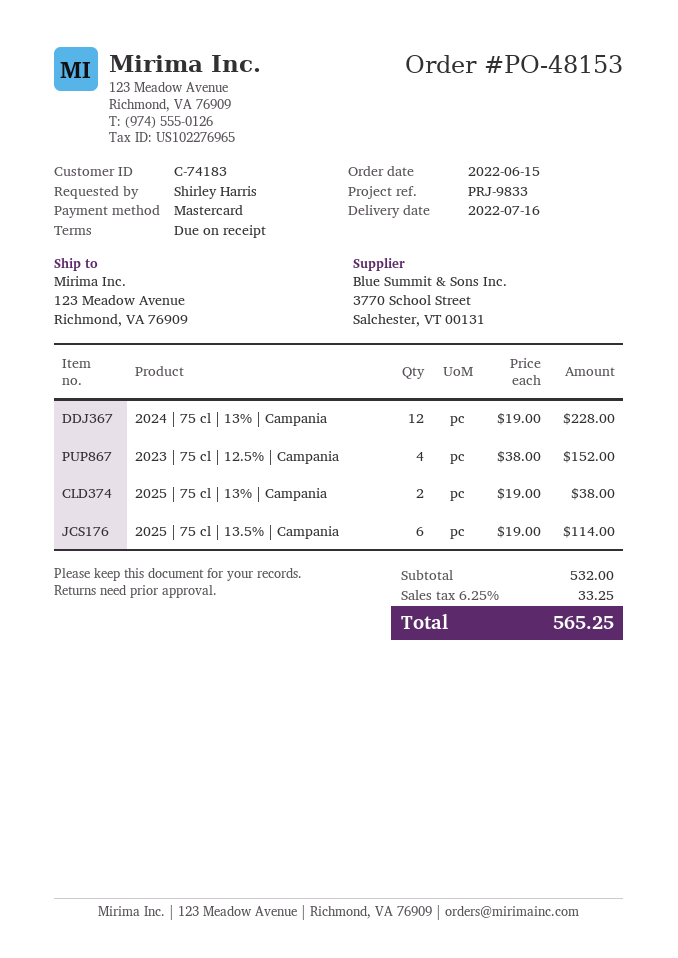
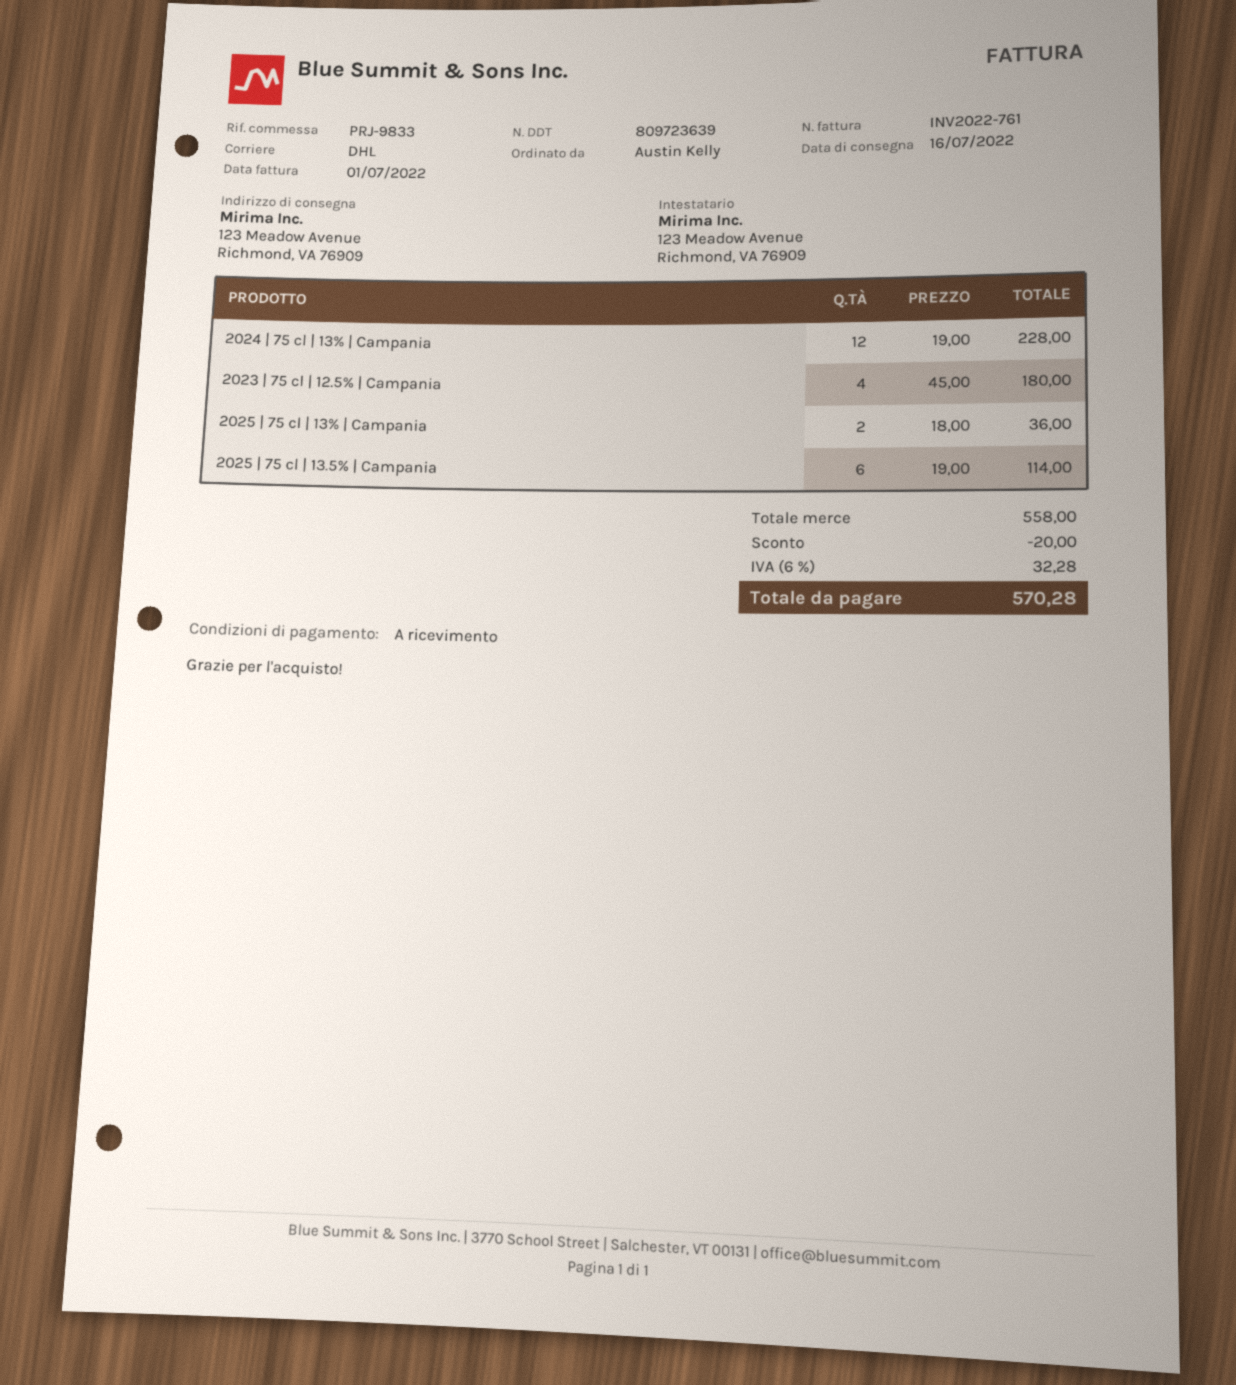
ordered by: Shirley Harris -> Austin Kelly
2023 | 75 cl | 12.5% | Campania: 4 x 38.00 = 152.00 -> 4 x 45.00 = 180.00
2025 | 75 cl | 13% | Campania: 2 x 19.00 = 38.00 -> 2 x 18.00 = 36.00
subtotal: 532.00 -> 558.00
discount: none -> 20.00
tax: 6.25% = 33.25 -> 6% = 32.28
total: 565.25 -> 570.28

